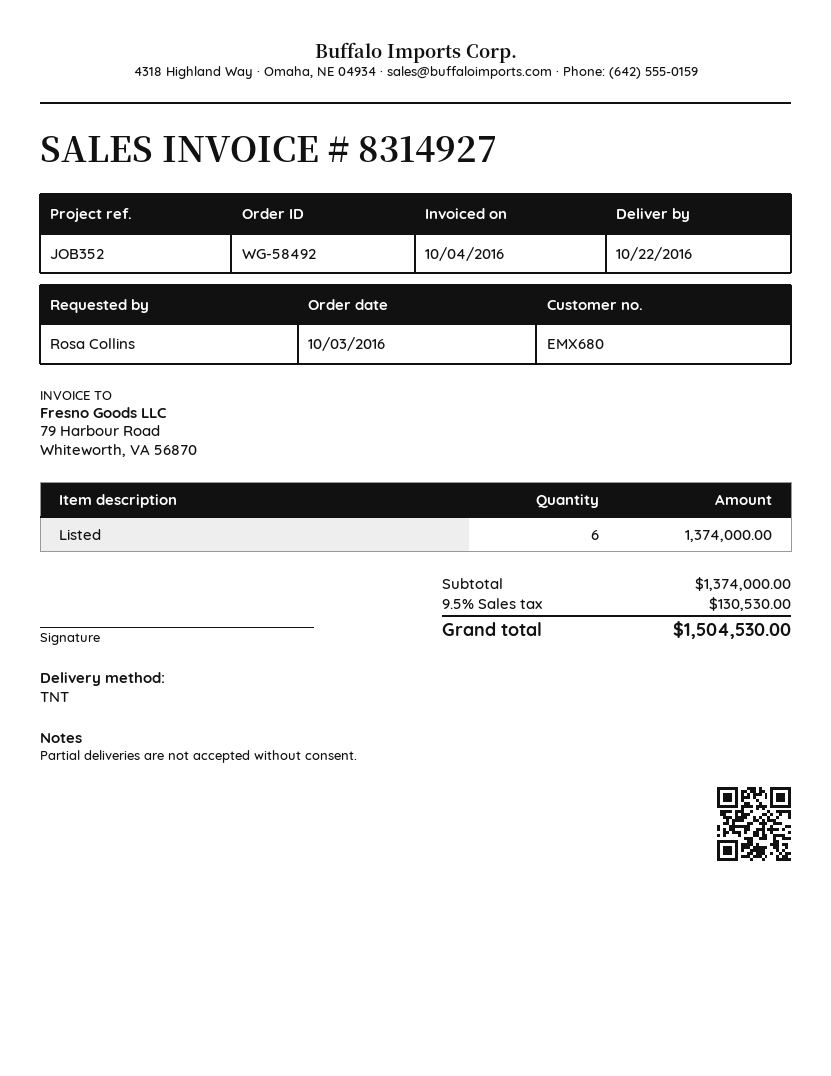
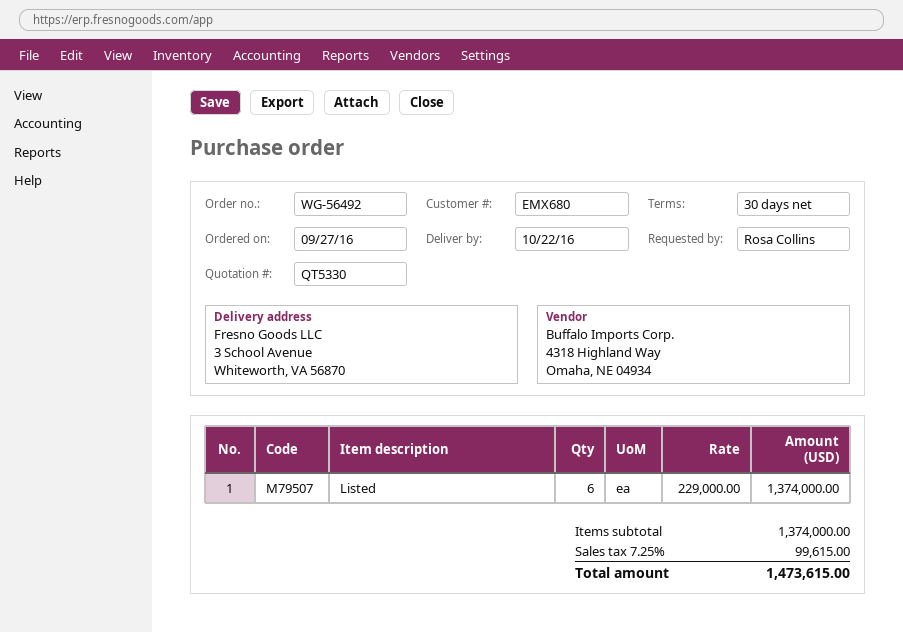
order number: WG-58492 -> WG-56492
order date: 2016-10-03 -> 2016-09-27
tax: 9.5% = 130530.00 -> 7.25% = 99615.00
total: 1504530.00 -> 1473615.00

